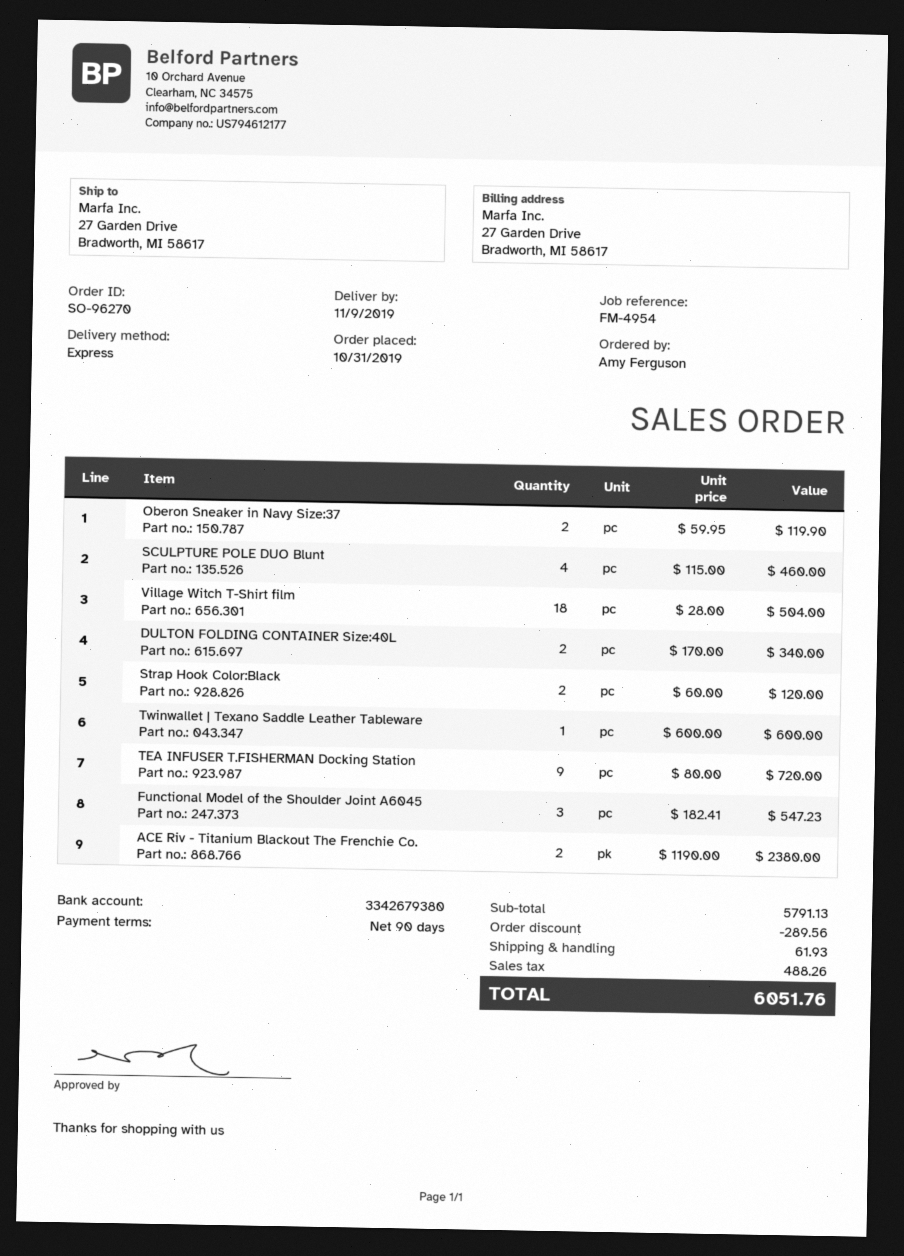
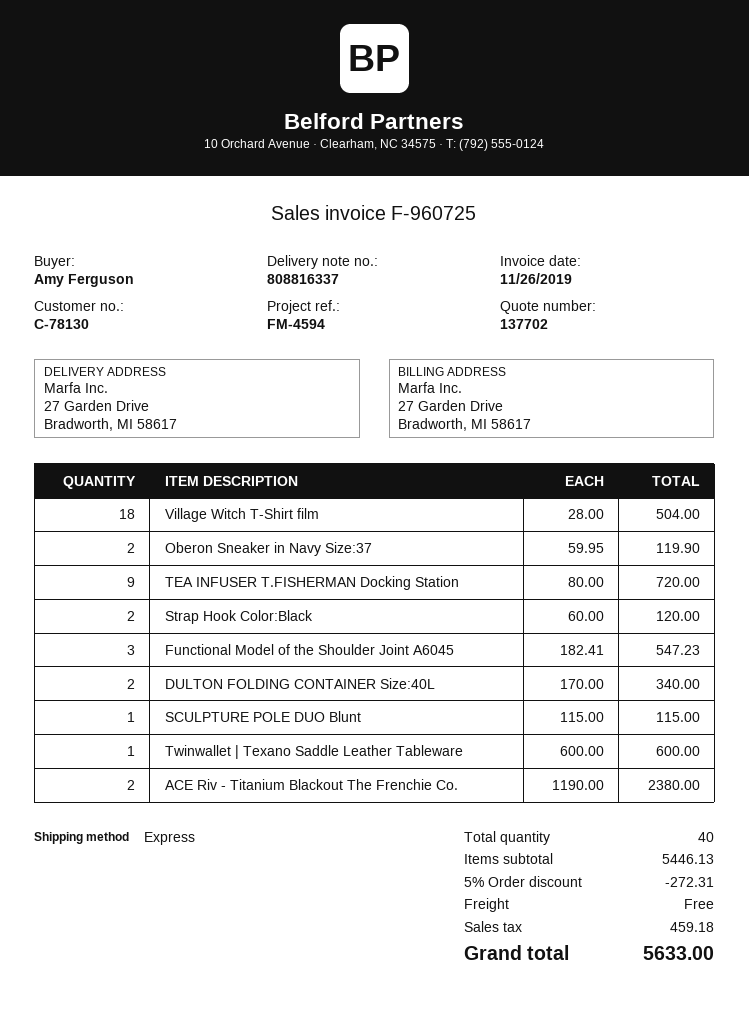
reference: FM-4954 -> FM-4594
SCULPTURE POLE DUO Blunt: 4 x 115.00 = 460.00 -> 1 x 115.00 = 115.00
subtotal: 5791.13 -> 5446.13
discount: 289.56 -> 272.31
shipping: 61.93 -> 0.00
tax: 488.26 -> 459.18
total: 6051.76 -> 5633.00

